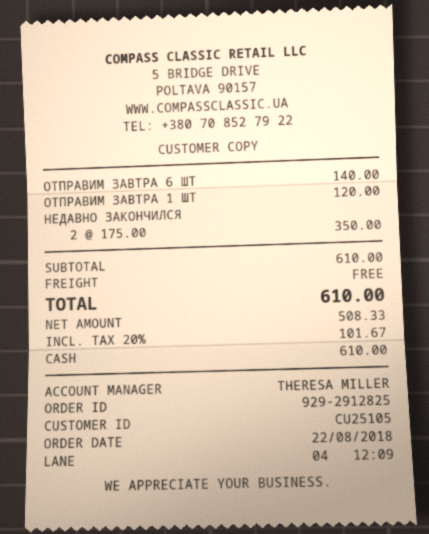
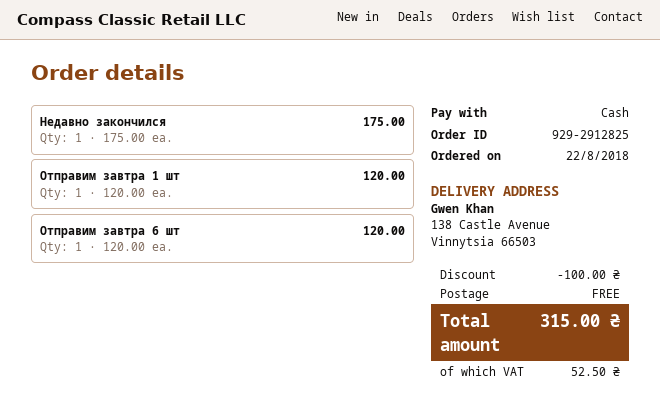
ОТПРАВИМ ЗАВТРА 6 ШТ: 1 x 140.00 = 140.00 -> 1 x 120.00 = 120.00
НЕДАВНО ЗАКОНЧИЛСЯ: 2 x 175.00 = 350.00 -> 1 x 175.00 = 175.00
discount: none -> 100.00
tax: 101.67 -> 52.50
total: 610.00 -> 315.00

